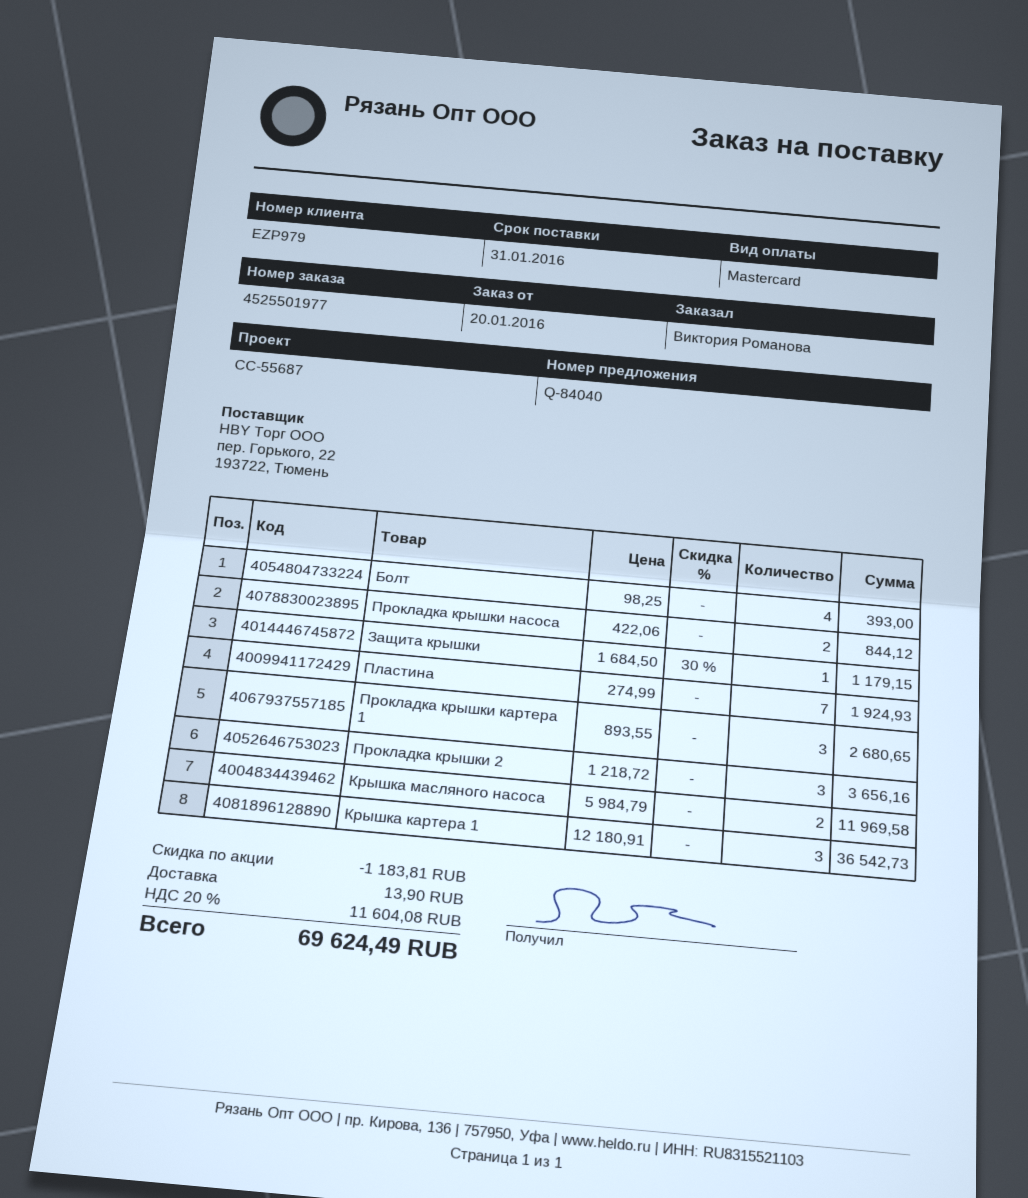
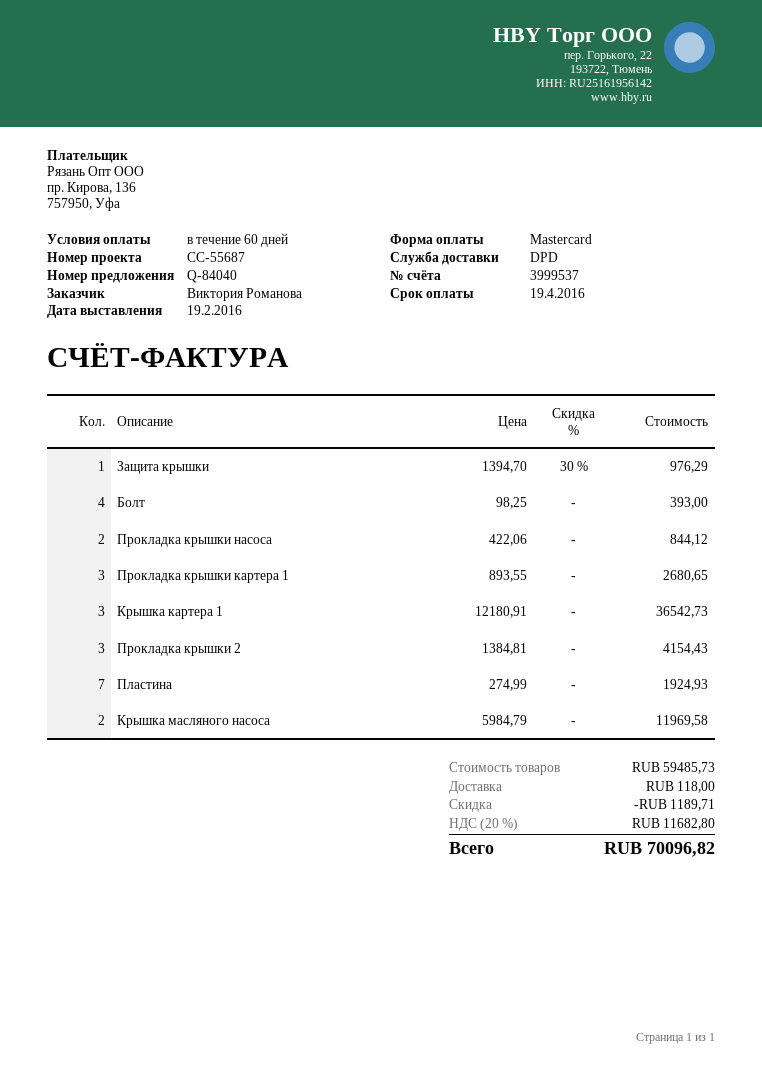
Защита крышки: 1 x 1684.50 - 30% = 1179.15 -> 1 x 1394.70 - 30% = 976.29
Прокладка крышки 2: 3 x 1218.72 = 3656.16 -> 3 x 1384.81 = 4154.43
discount: 1183.81 -> 1189.71
shipping: 13.90 -> 118.00
tax: 20% = 11604.08 -> 20% = 11682.80
total: 69624.49 -> 70096.82

